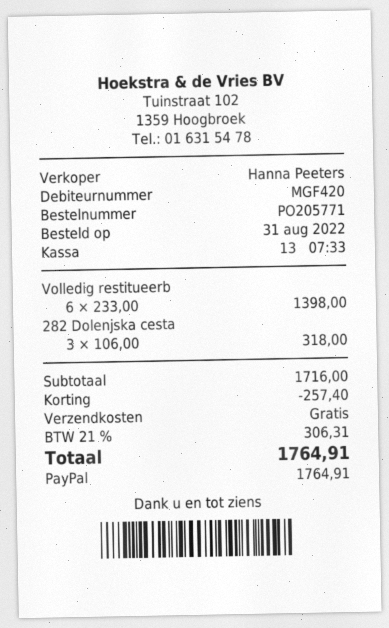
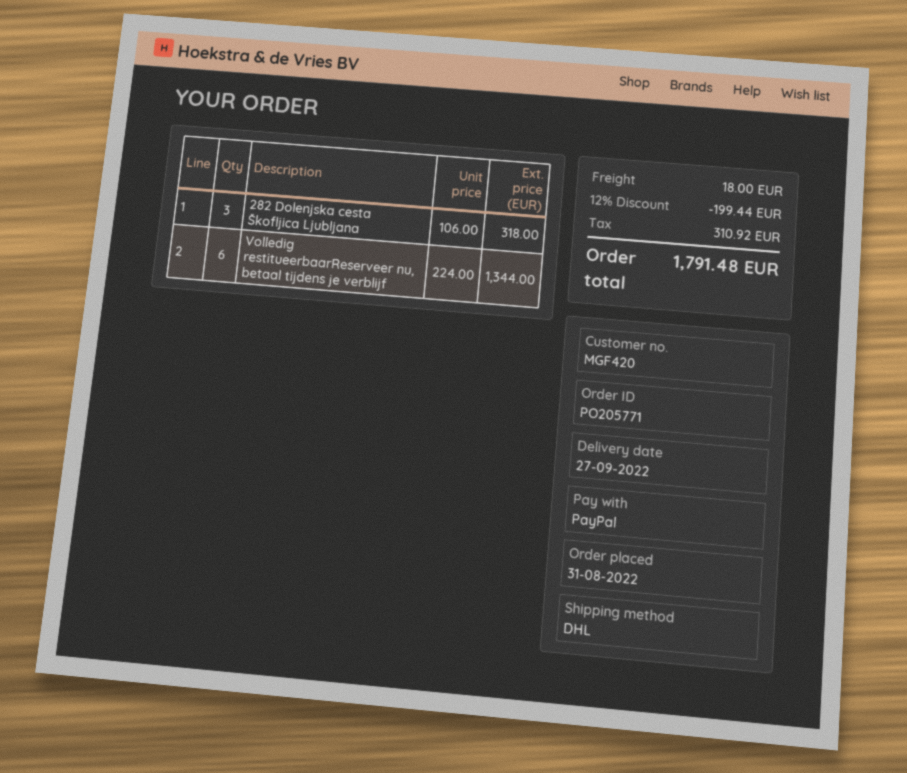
Volledig restitueerb: 6 x 233.00 = 1398.00 -> 6 x 224.00 = 1344.00
discount: 257.40 -> 199.44
shipping: 0.00 -> 18.00
tax: 306.31 -> 310.92
total: 1764.91 -> 1791.48

